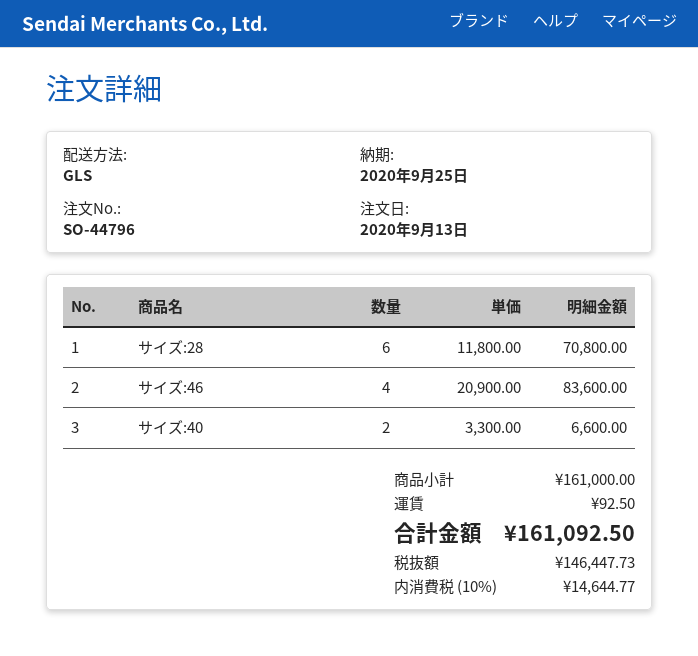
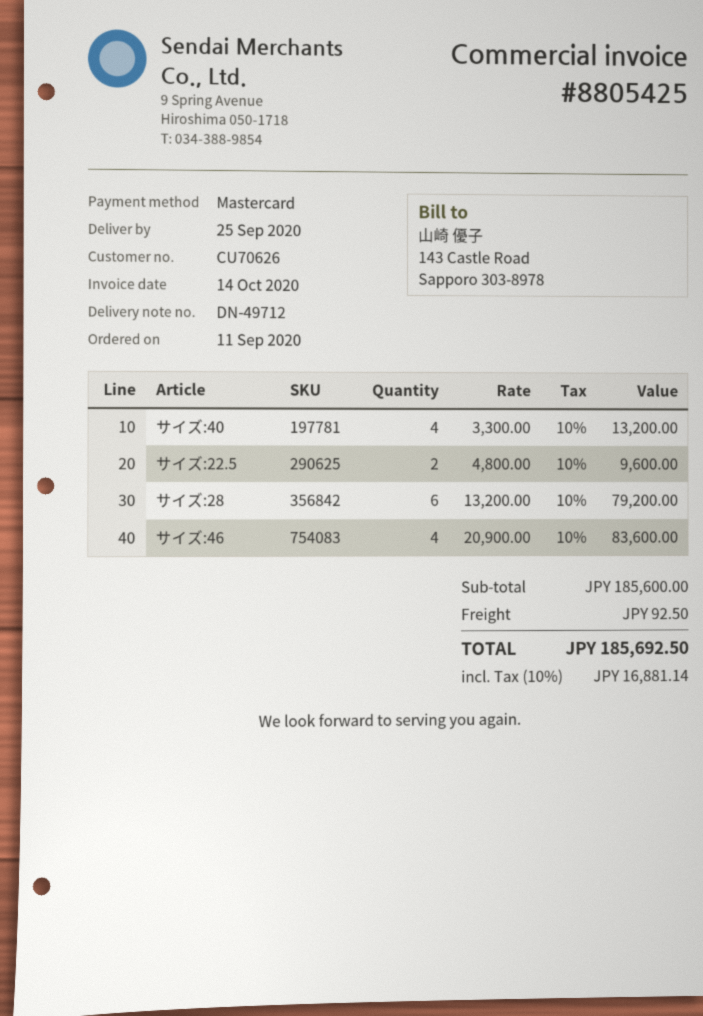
order date: 2020-09-13 -> 2020-09-11
サイズ:28: 6 x 11800.00 = 70800.00 -> 6 x 13200.00 = 79200.00
サイズ:40: 2 x 3300.00 = 6600.00 -> 4 x 3300.00 = 13200.00
サイズ:22.5: none -> 2 x 4800.00 = 9600.00
subtotal: 161000.00 -> 185600.00
tax: 10% = 14644.77 -> 10% = 16881.14
total: 161092.50 -> 185692.50

